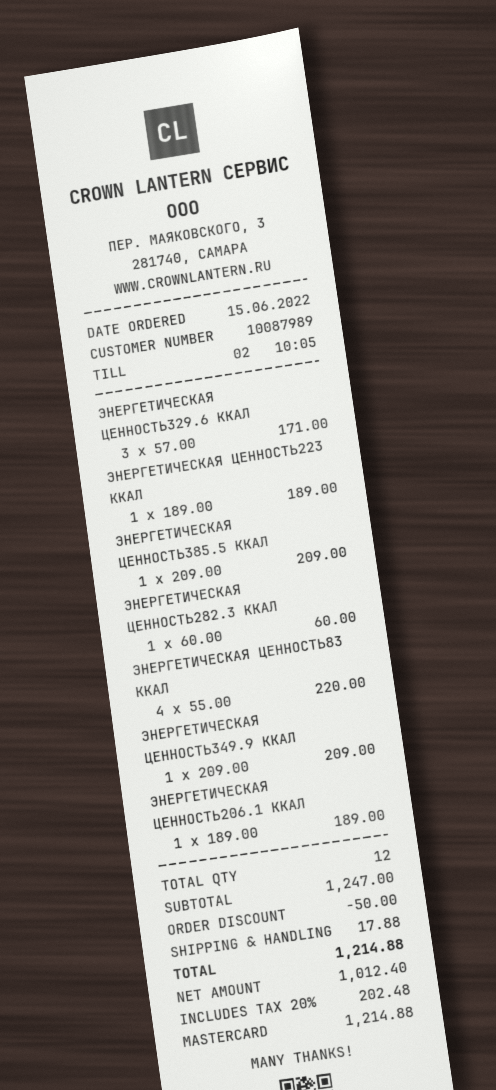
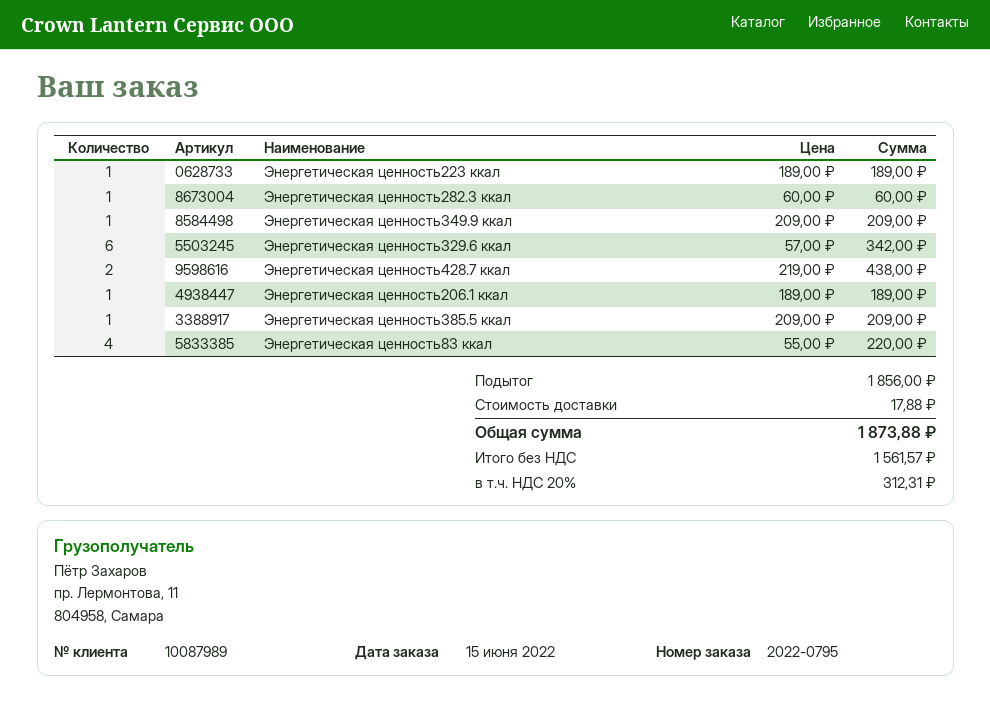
ЭНЕРГЕТИЧЕСКАЯ ЦЕННОСТЬ329.6 ККАЛ: 3 x 57.00 = 171.00 -> 6 x 57.00 = 342.00
Энергетическая ценность428.7 ккал: none -> 2 x 219.00 = 438.00
subtotal: 1247.00 -> 1856.00
discount: 50.00 -> none
net: 1012.40 -> 1561.57
tax: 20% = 202.48 -> 20% = 312.31
total: 1214.88 -> 1873.88

